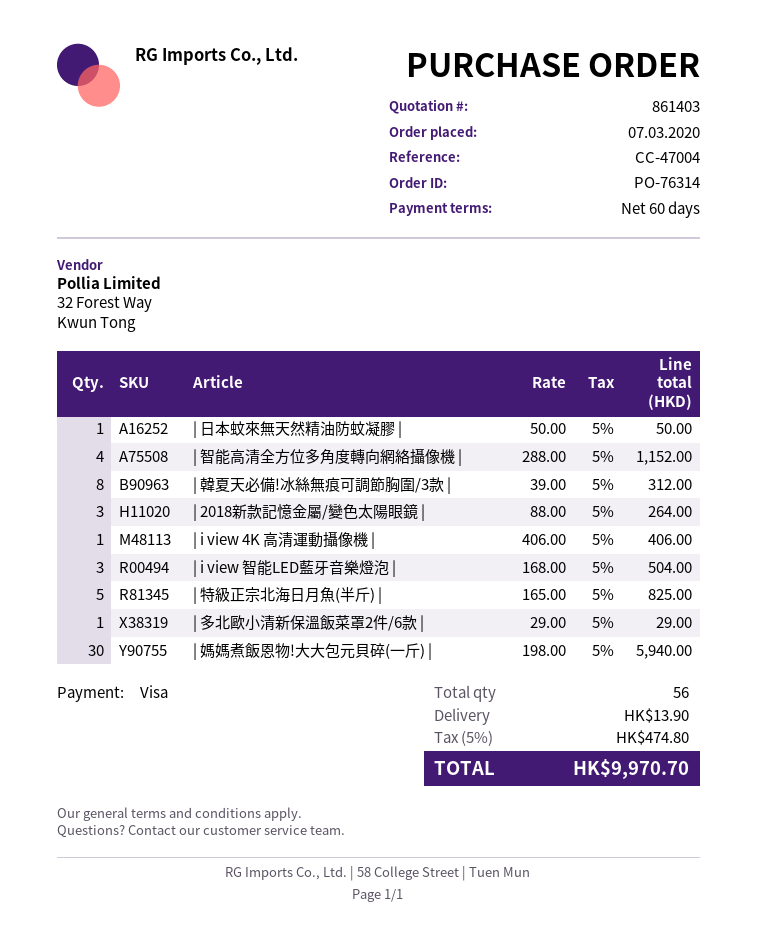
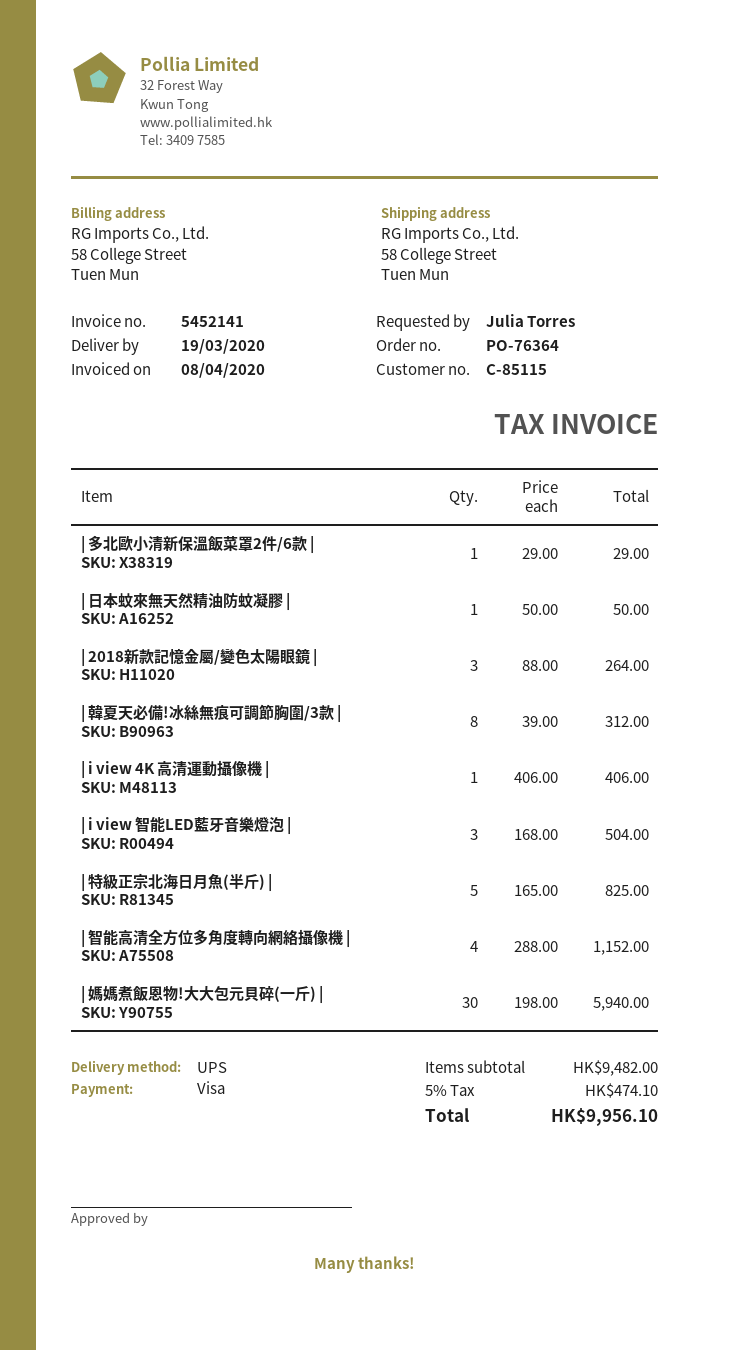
order number: PO-76314 -> PO-76364
shipping: 13.90 -> none
tax: 5% = 474.80 -> 5% = 474.10
total: 9970.70 -> 9956.10

